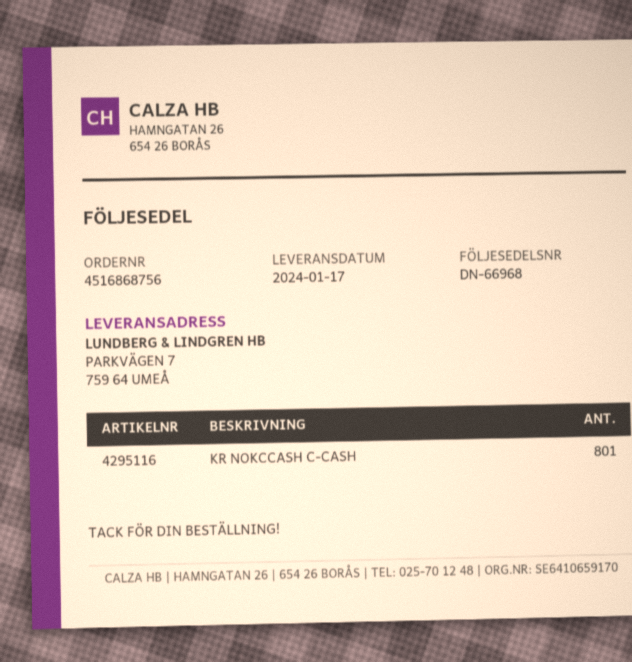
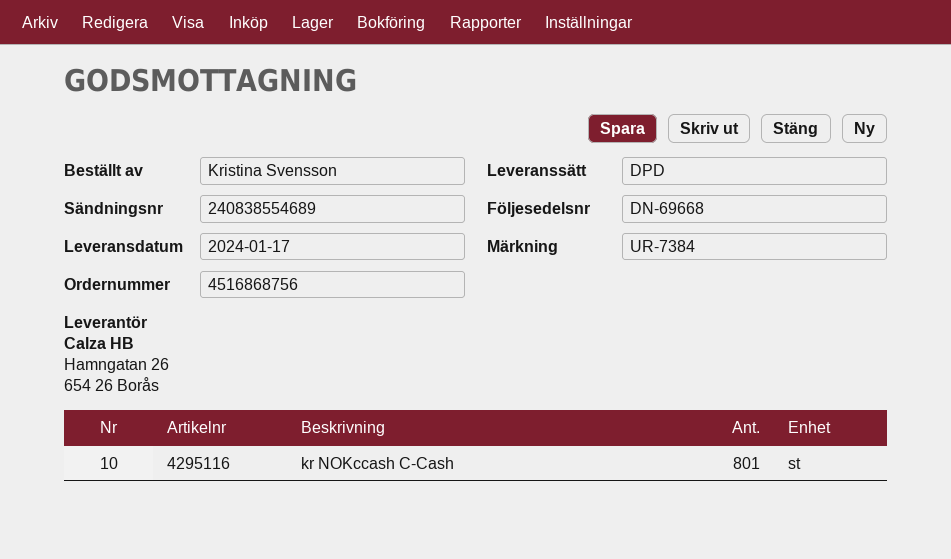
delivery note number: DN-66968 -> DN-69668

